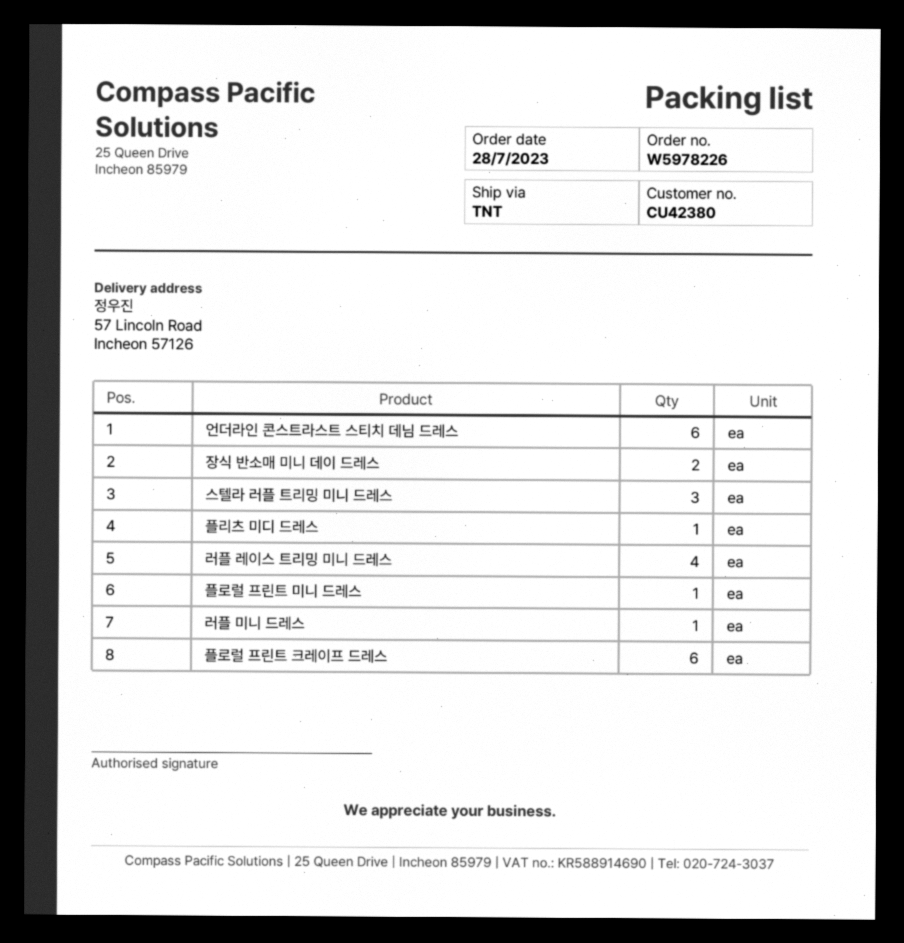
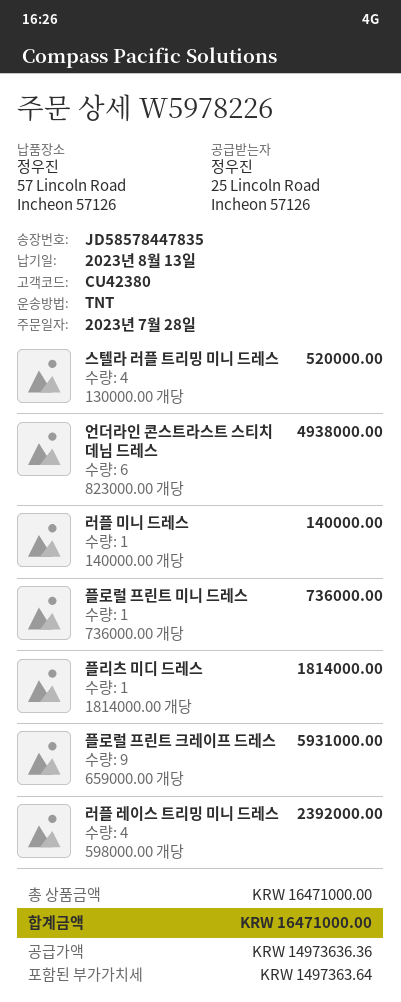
장식 반소매 미니 데이 드레스: 2 -> none
스텔라 러플 트리밍 미니 드레스: 3 -> 4
플로럴 프린트 크레이프 드레스: 6 -> 9

